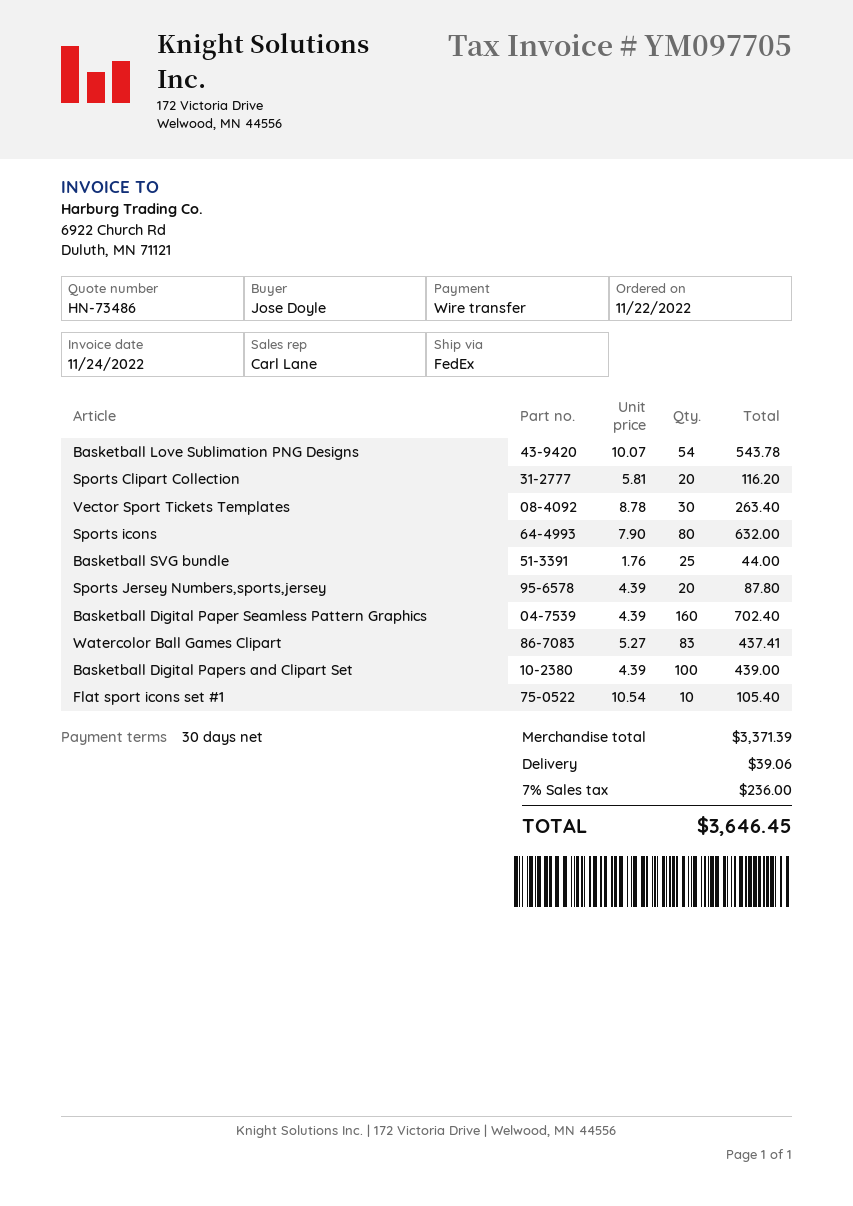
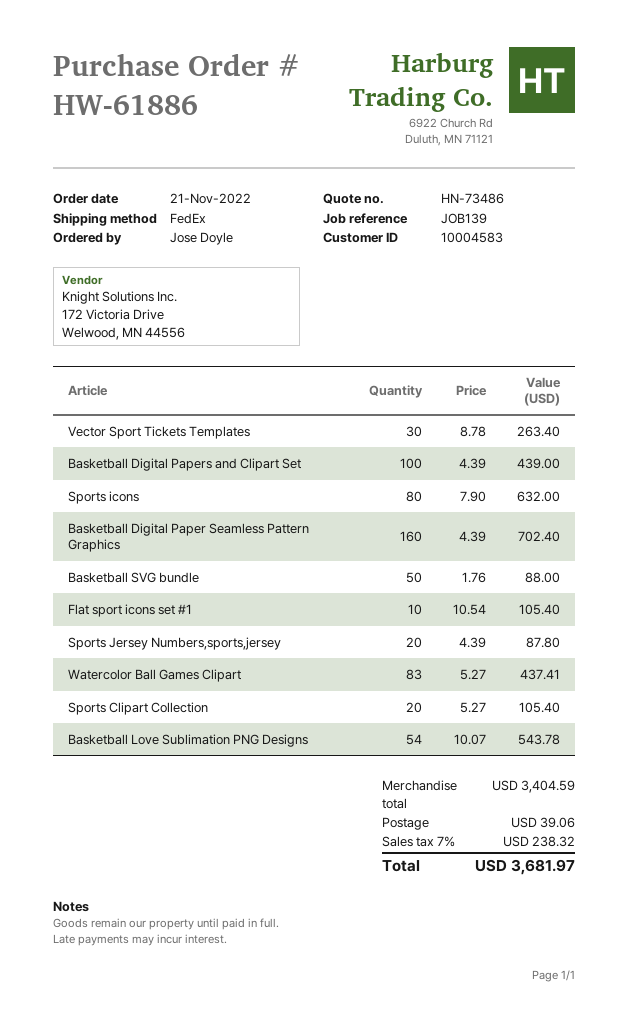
order date: 2022-11-22 -> 2022-11-21
Sports Clipart Collection: 20 x 5.81 = 116.20 -> 20 x 5.27 = 105.40
Basketball SVG bundle: 25 x 1.76 = 44.00 -> 50 x 1.76 = 88.00
subtotal: 3371.39 -> 3404.59
tax: 7% = 236.00 -> 7% = 238.32
total: 3646.45 -> 3681.97

